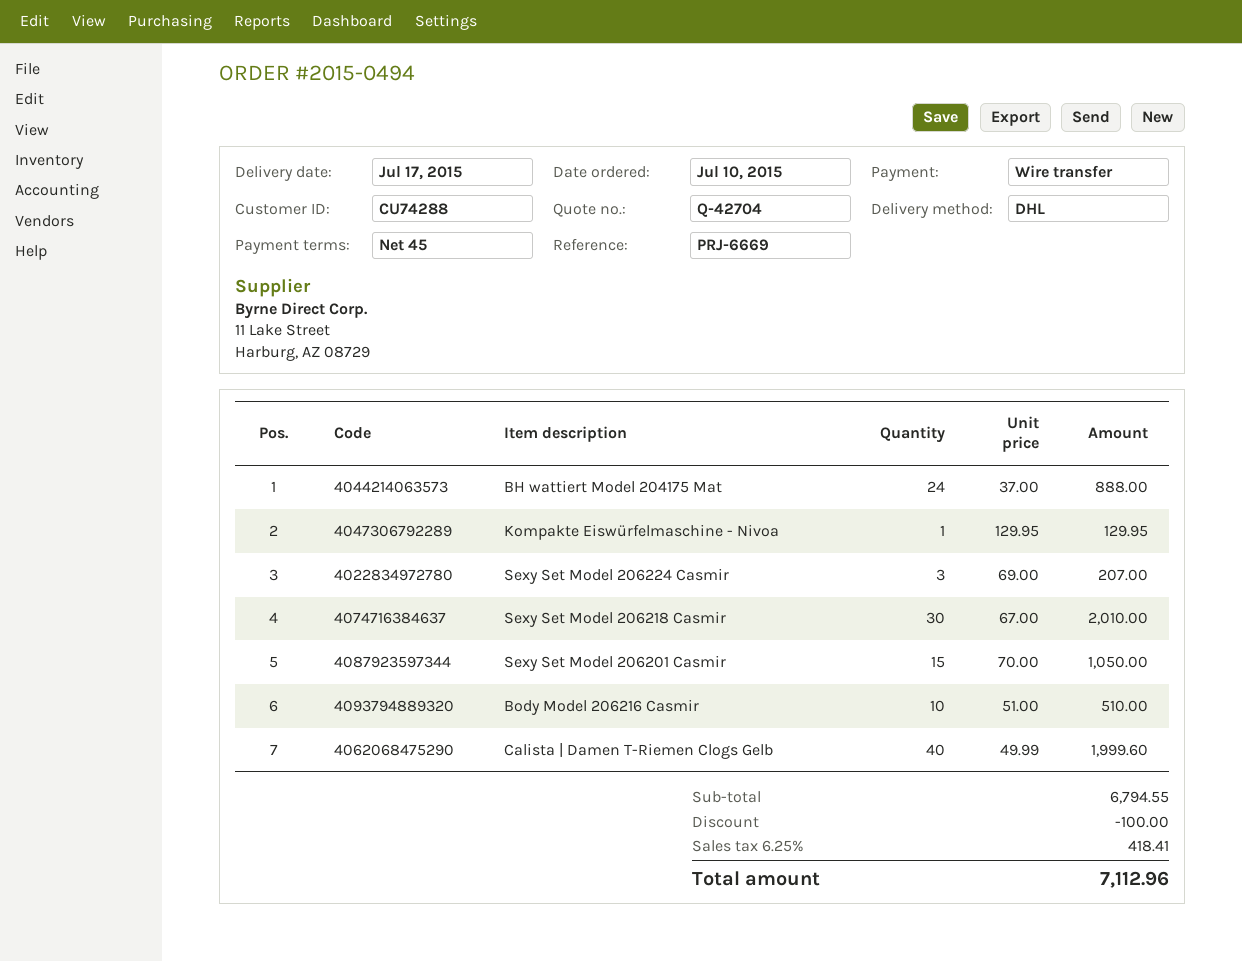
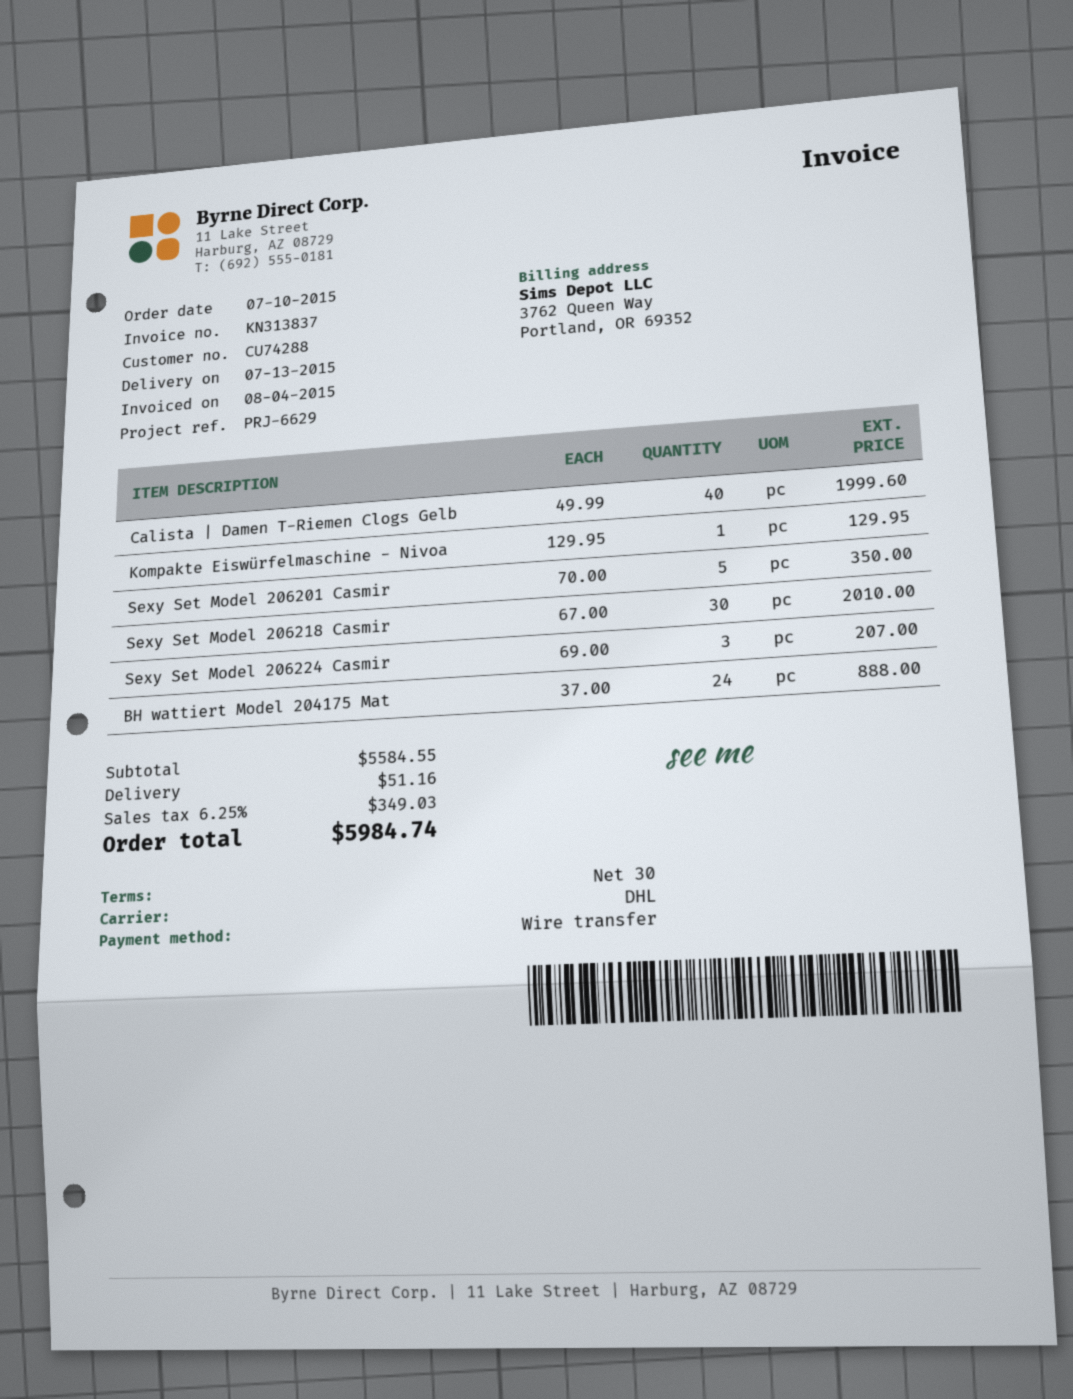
delivery date: 2015-07-17 -> 2015-07-13
payment terms: 45 days -> 30 days
reference: PRJ-6669 -> PRJ-6629
Sexy Set Model 206201 Casmir: 15 x 70.00 = 1050.00 -> 5 x 70.00 = 350.00
Body Model 206216 Casmir: 10 x 51.00 = 510.00 -> none
subtotal: 6794.55 -> 5584.55
discount: 100.00 -> none
shipping: none -> 51.16
tax: 6.25% = 418.41 -> 6.25% = 349.03
total: 7112.96 -> 5984.74

